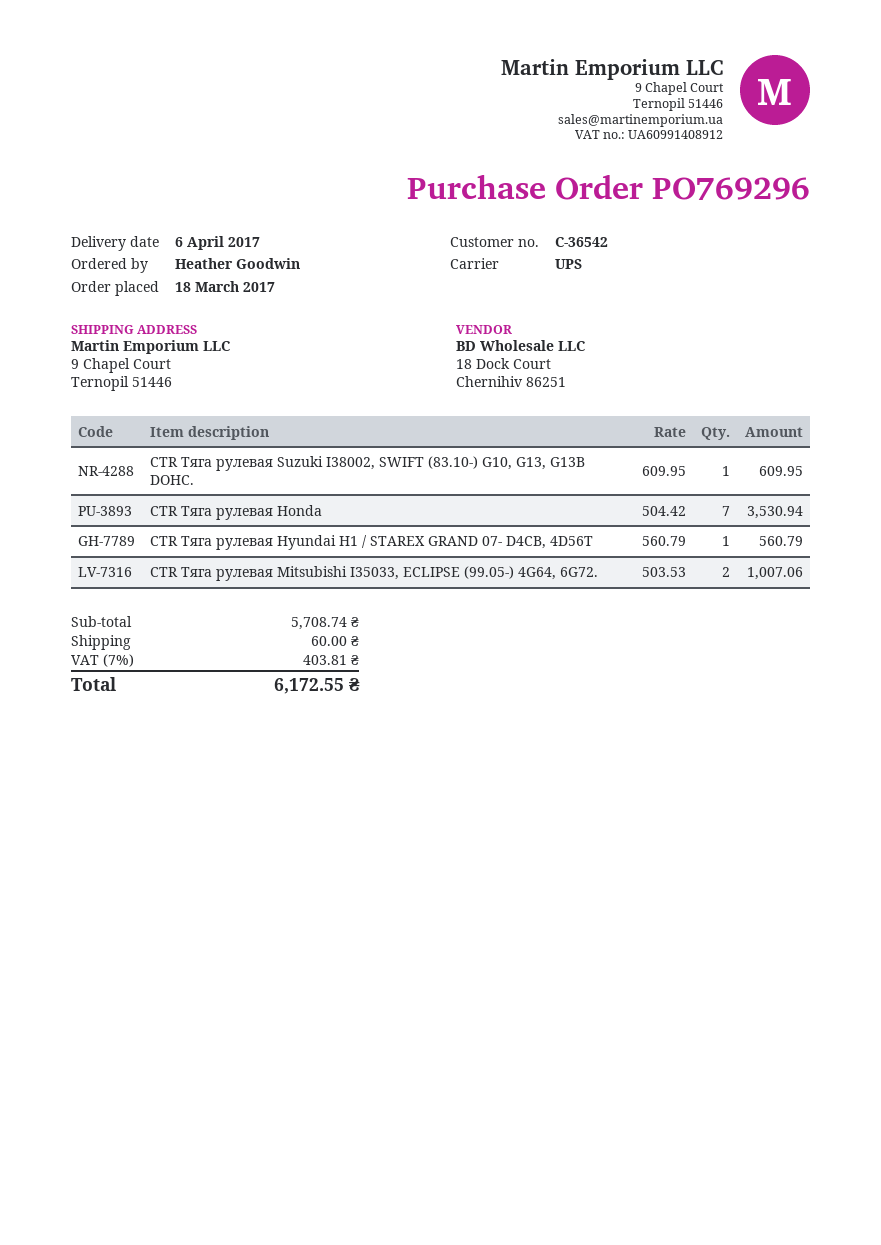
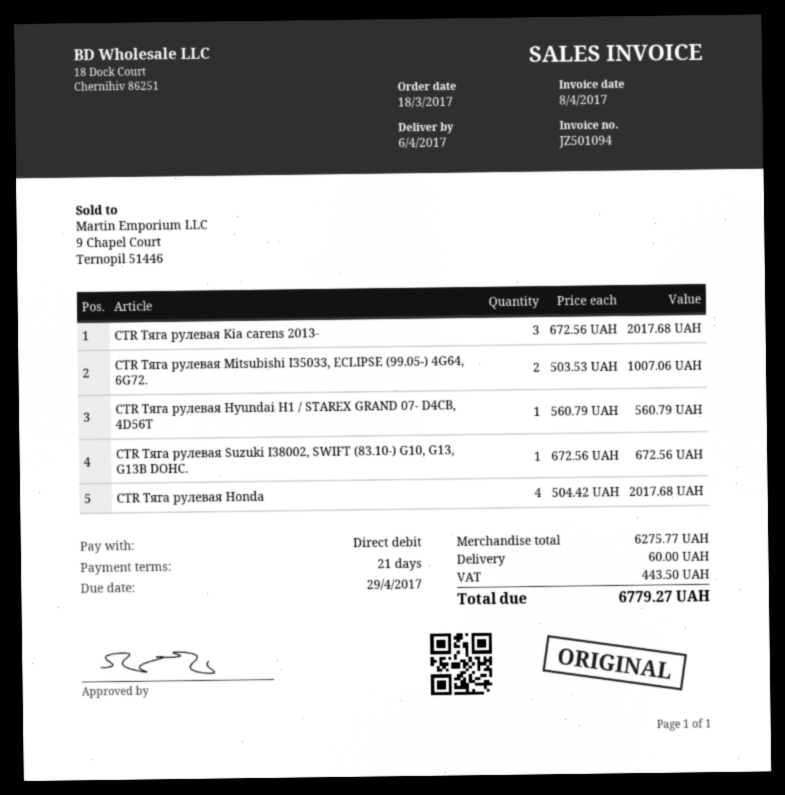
CTR Тяга рулевая Suzuki I38002, SWIFT (83.10-) G10, G13, G13B DOHC.: 1 x 609.95 = 609.95 -> 1 x 672.56 = 672.56
CTR Тяга рулевая Honda: 7 x 504.42 = 3530.94 -> 4 x 504.42 = 2017.68
CTR Тяга рулевая Kia carens 2013-: none -> 3 x 672.56 = 2017.68
subtotal: 5708.74 -> 6275.77
tax: 403.81 -> 443.50
total: 6172.55 -> 6779.27

